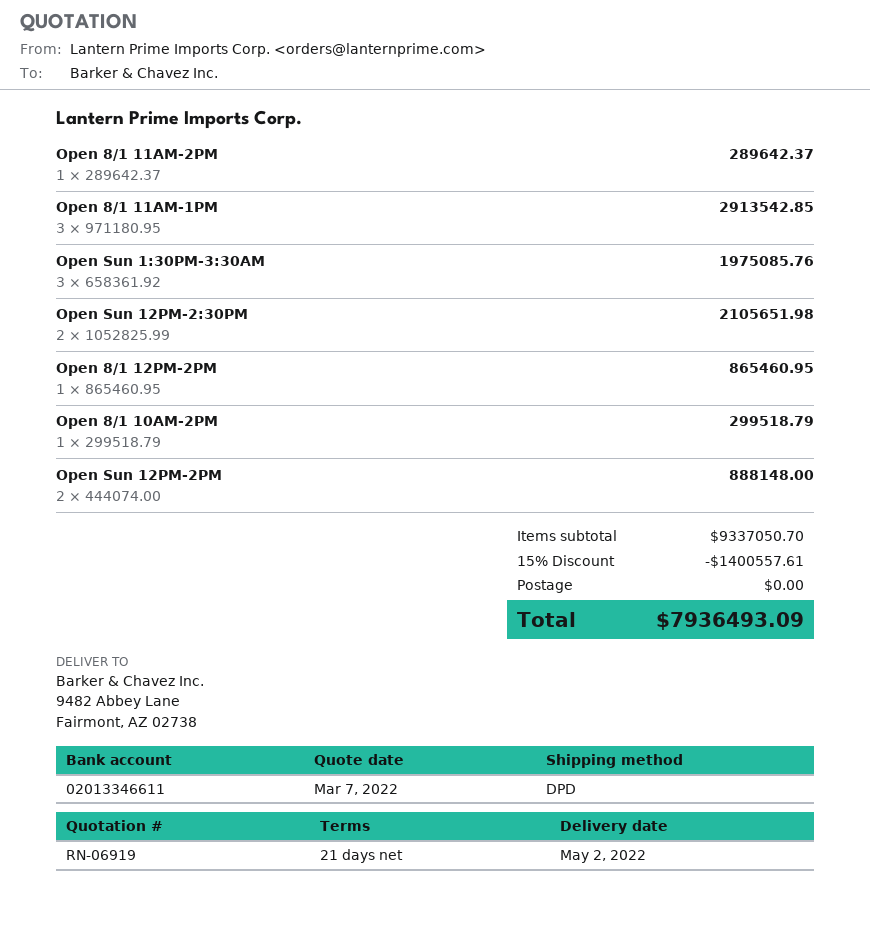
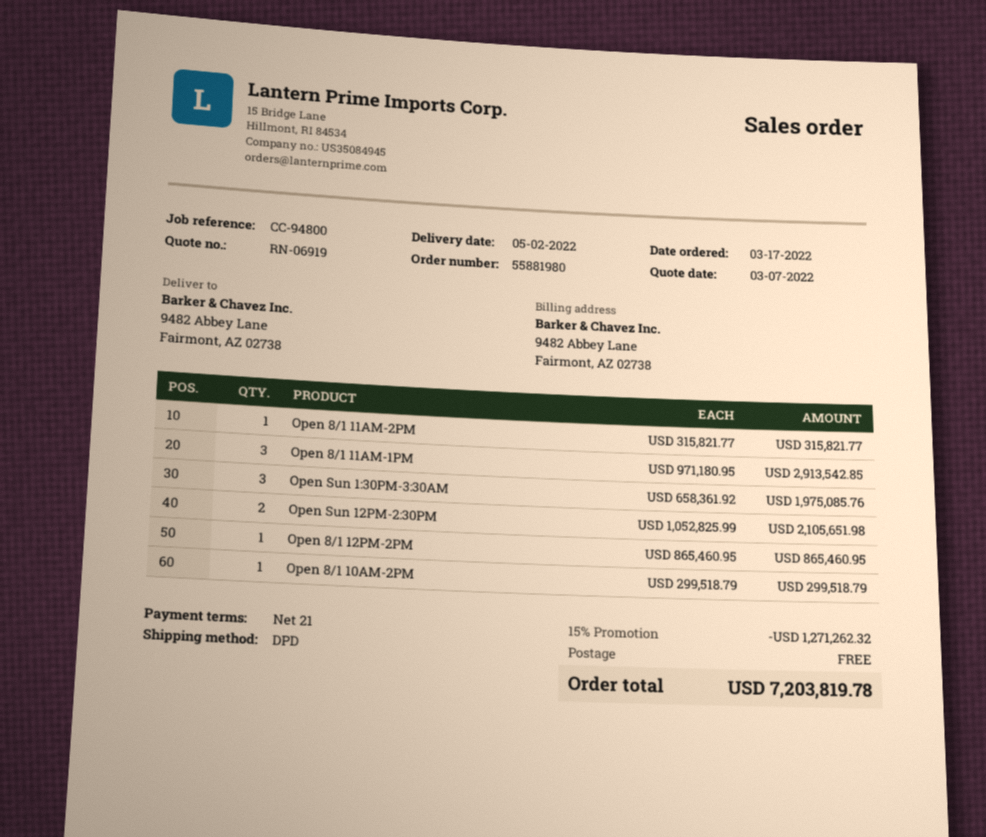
Open 8/1 11AM-2PM: 1 x 289642.37 = 289642.37 -> 1 x 315821.77 = 315821.77
Open Sun 12PM-2PM: 2 x 444074.00 = 888148.00 -> none
discount: 15% = 1400557.61 -> 15% = 1271262.32
total: 7936493.09 -> 7203819.78

